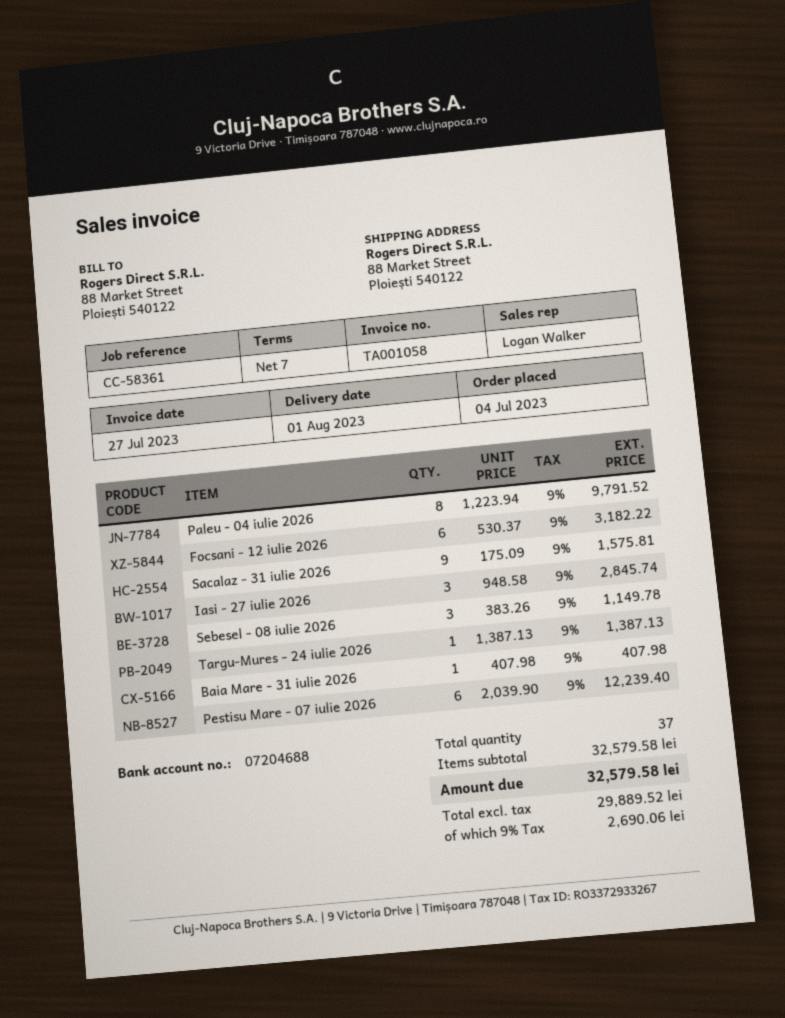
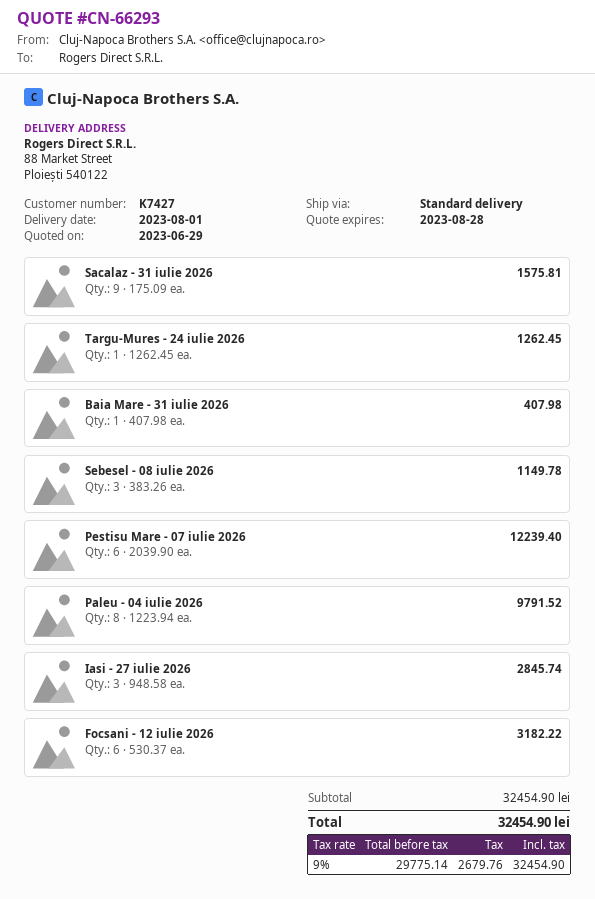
Targu-Mures - 24 iulie 2026: 1 x 1387.13 = 1387.13 -> 1 x 1262.45 = 1262.45
subtotal: 32579.58 -> 32454.90
net: 29889.52 -> 29775.14
tax: 9% = 2690.06 -> 9% = 2679.76
total: 32579.58 -> 32454.90

